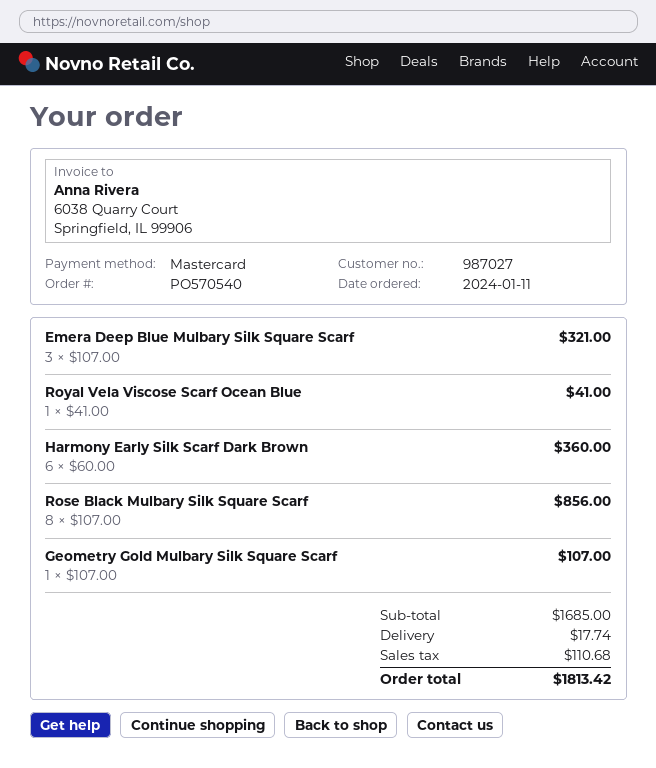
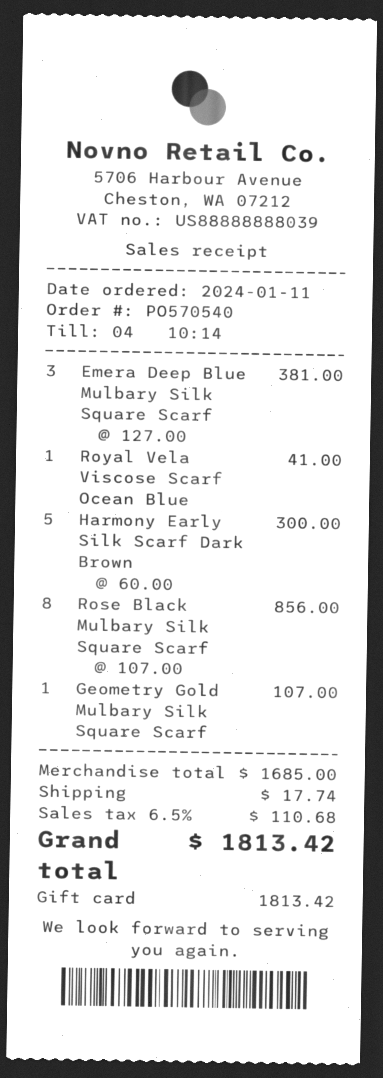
payment method: Mastercard -> gift card
Emera Deep Blue Mulbary Silk Square Scarf: 3 x 107.00 = 321.00 -> 3 x 127.00 = 381.00
Harmony Early Silk Scarf Dark Brown: 6 x 60.00 = 360.00 -> 5 x 60.00 = 300.00

